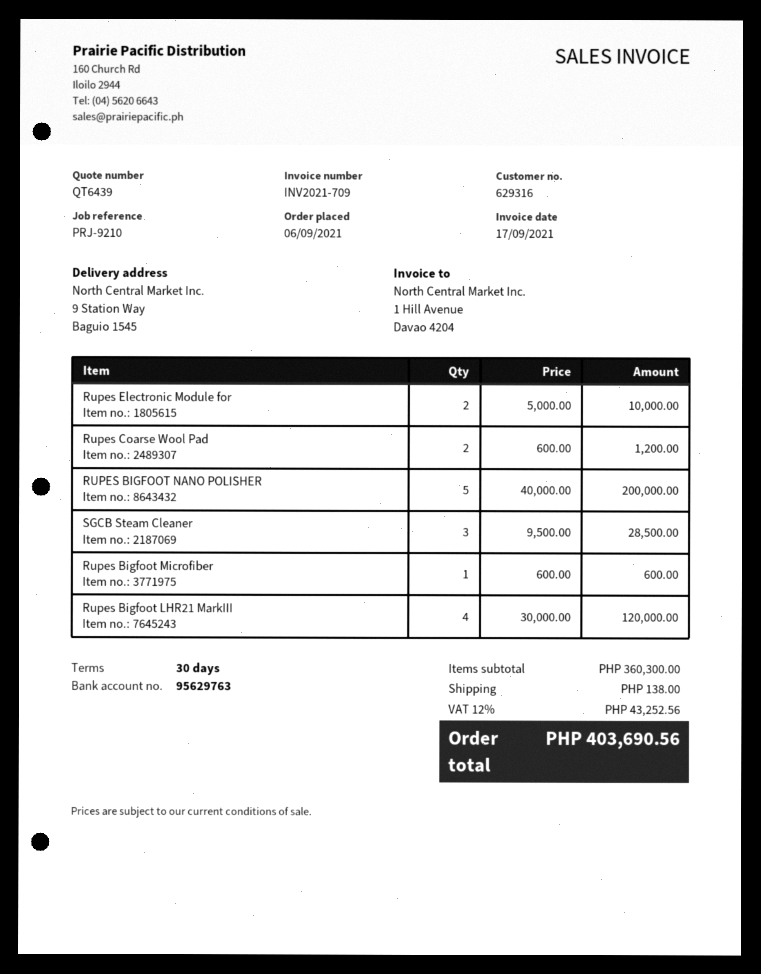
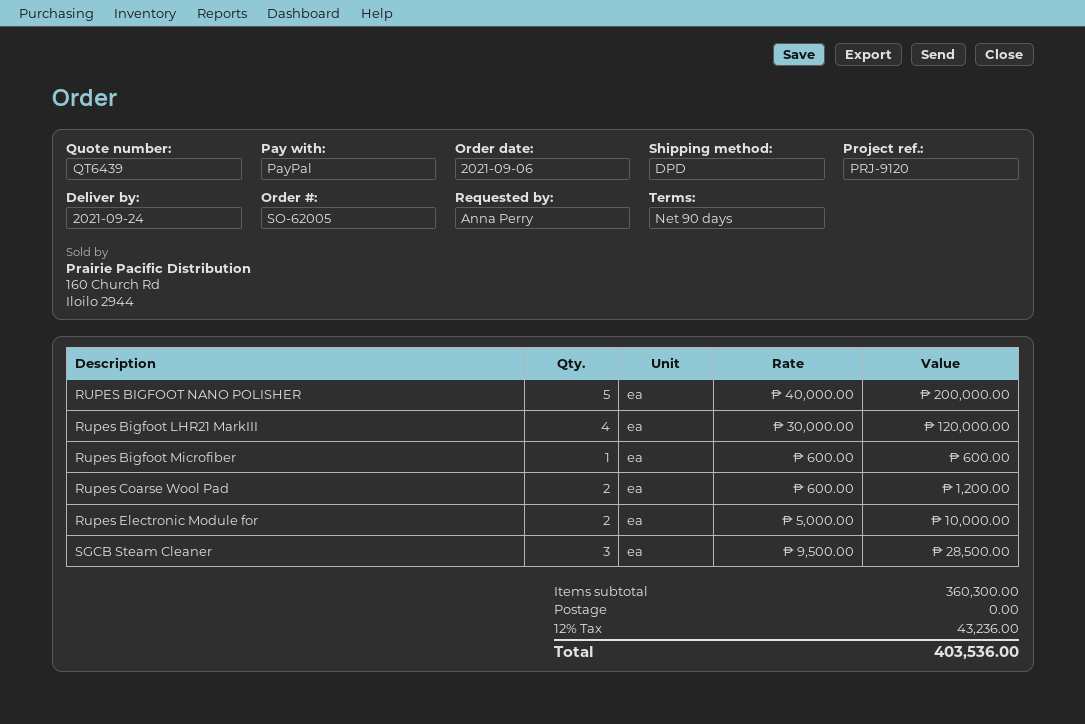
payment terms: 30 days -> 90 days
reference: PRJ-9210 -> PRJ-9120
shipping: 138.00 -> 0.00
tax: 12% = 43252.56 -> 12% = 43236.00
total: 403690.56 -> 403536.00

